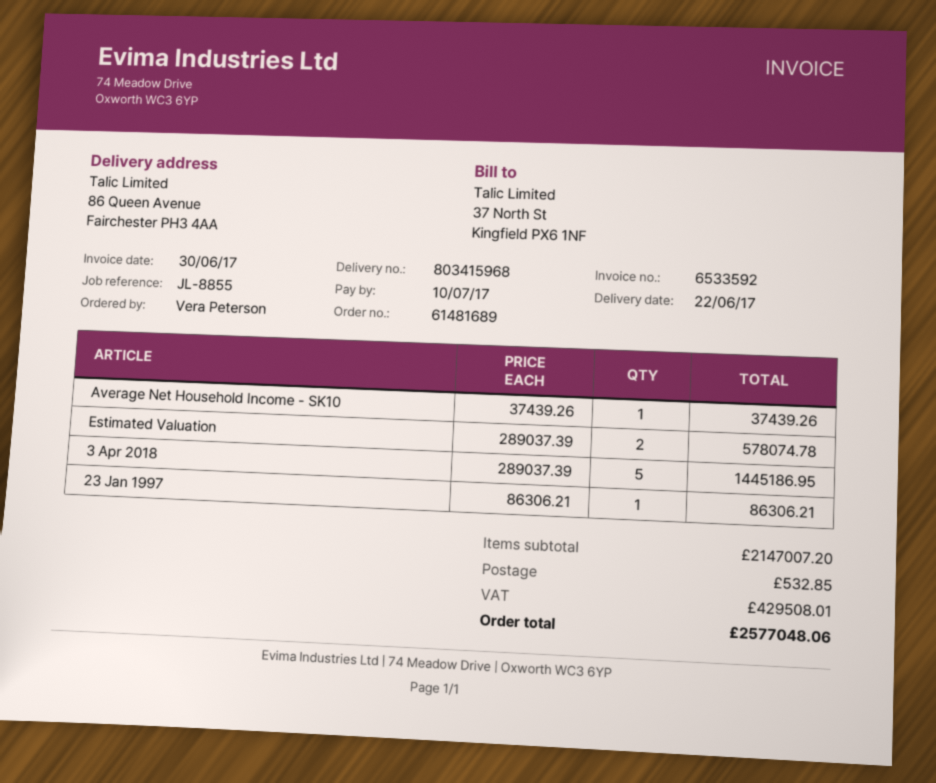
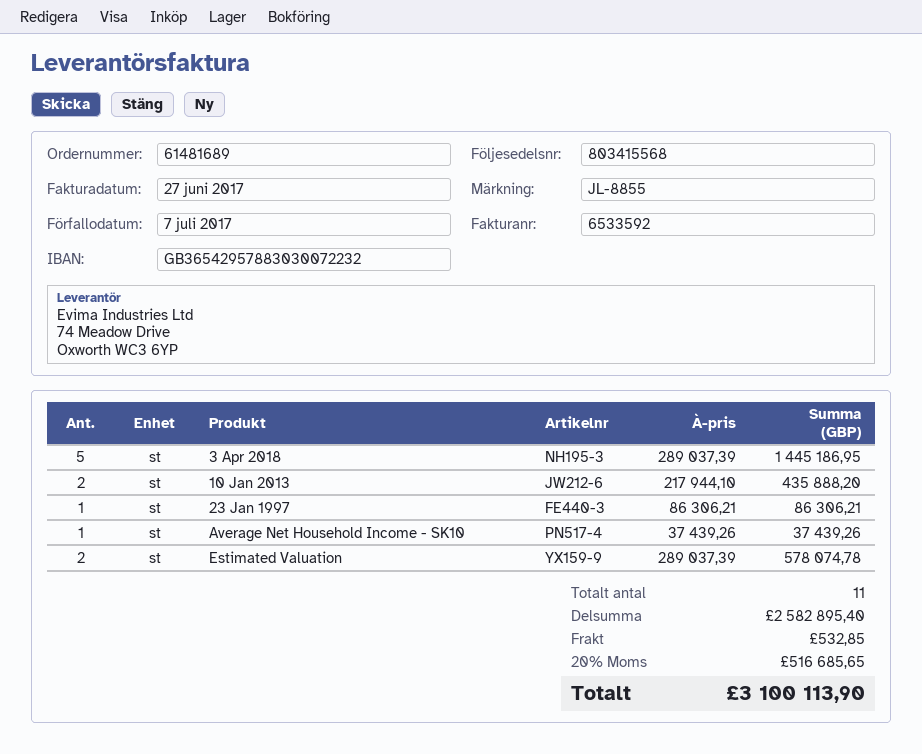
delivery note number: 803415968 -> 803415568
invoice date: 2017-06-30 -> 2017-06-27
due date: 2017-07-10 -> 2017-07-07
10 Jan 2013: none -> 2 x 217944.10 = 435888.20
subtotal: 2147007.20 -> 2582895.40
tax: 429508.01 -> 516685.65
total: 2577048.06 -> 3100113.90

